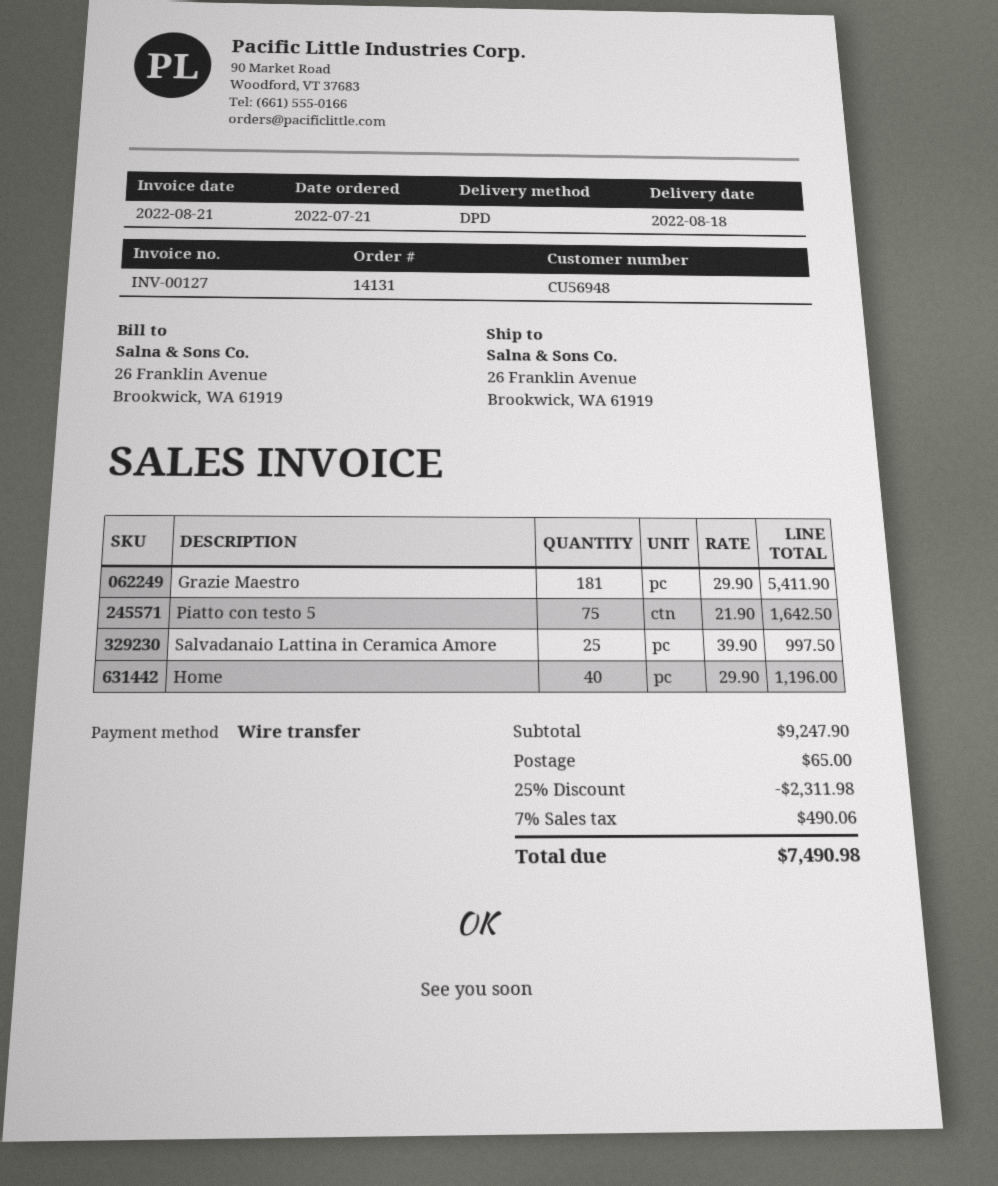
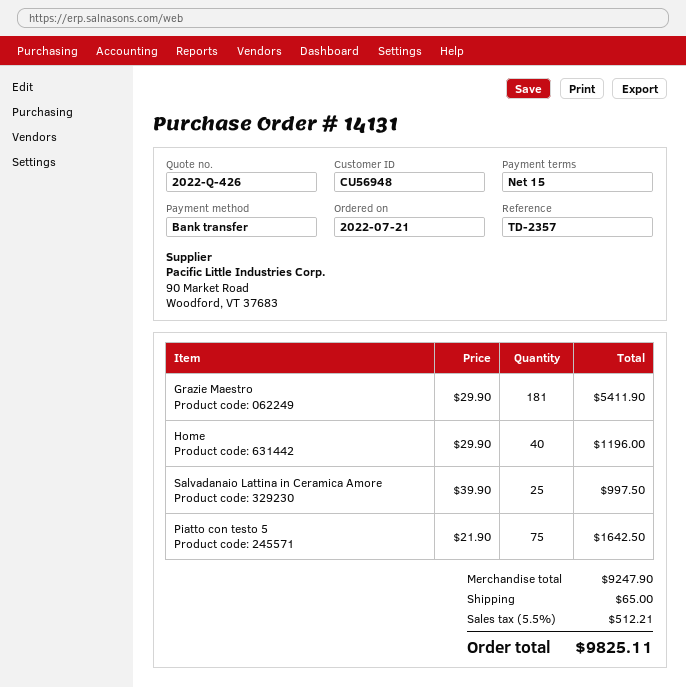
discount: 25% = 2311.98 -> none
tax: 7% = 490.06 -> 5.5% = 512.21
total: 7490.98 -> 9825.11

